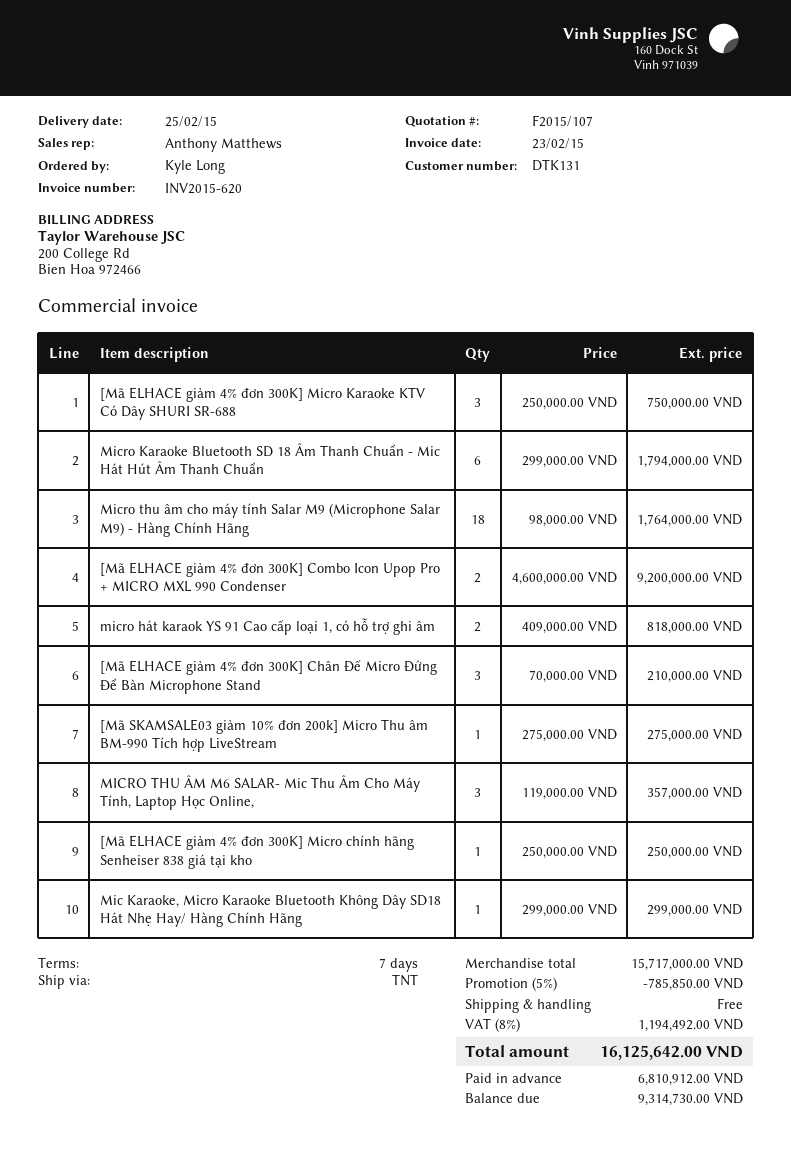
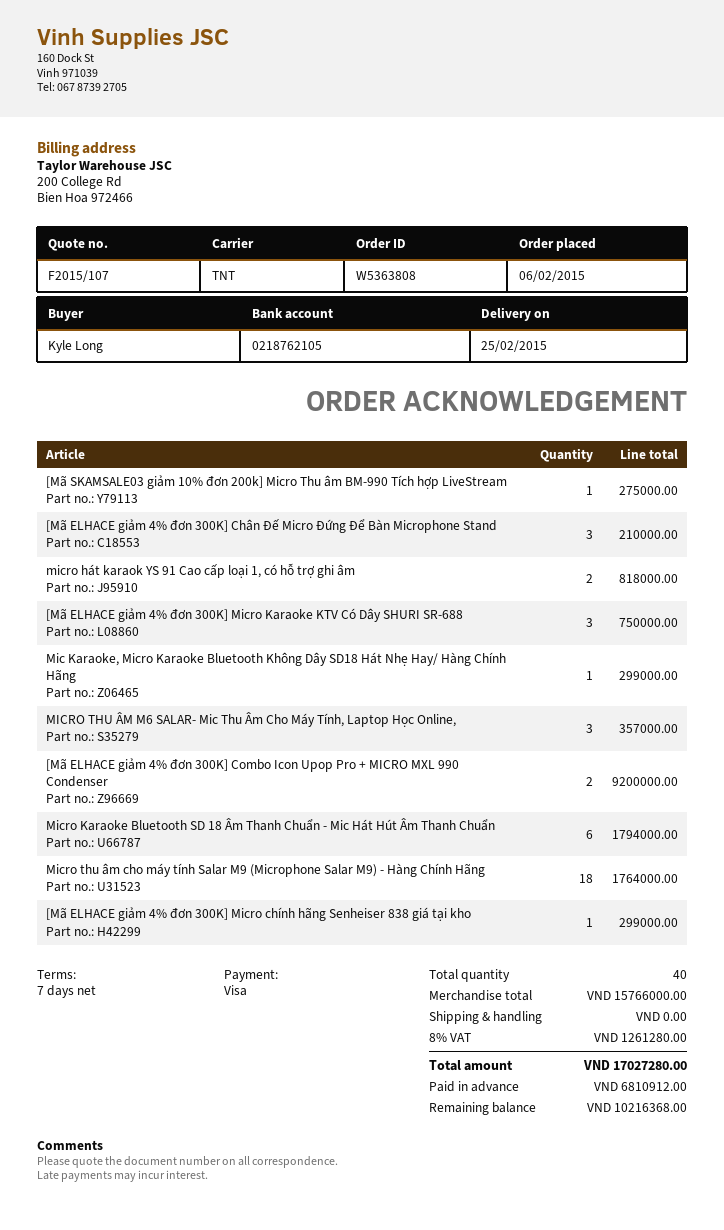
[Mã ELHACE giảm 4% đơn 300K] Micro chính hãng Senheiser 838 giá tại kho: 1 for 250000.00 -> 1 for 299000.00
subtotal: 15717000.00 -> 15766000.00
discount: 5% = 785850.00 -> none
tax: 8% = 1194492.00 -> 8% = 1261280.00
total: 16125642.00 -> 17027280.00
balance: 9314730.00 -> 10216368.00

